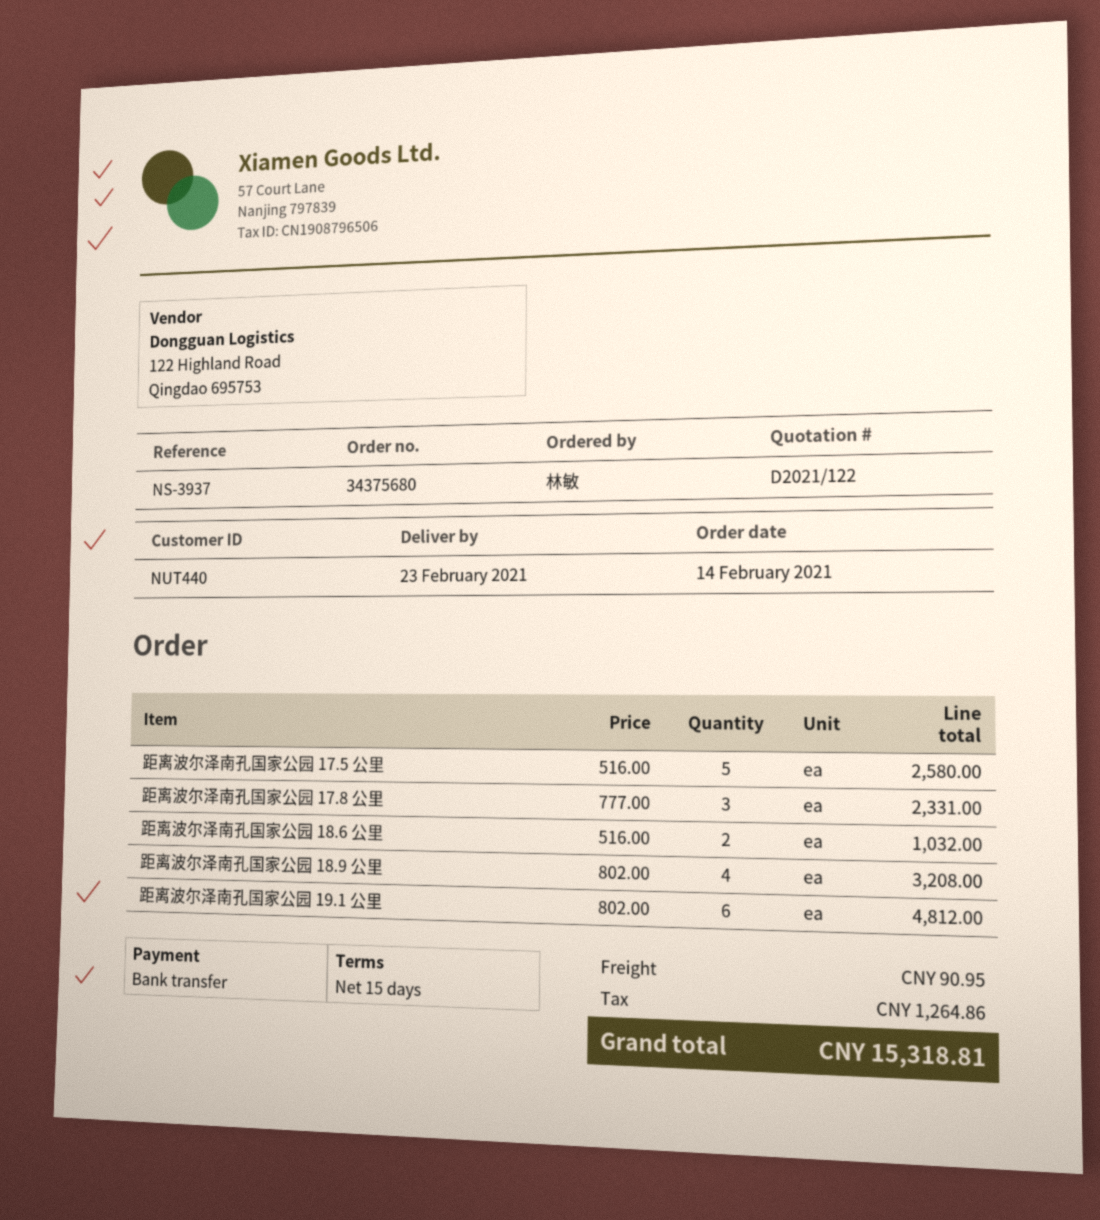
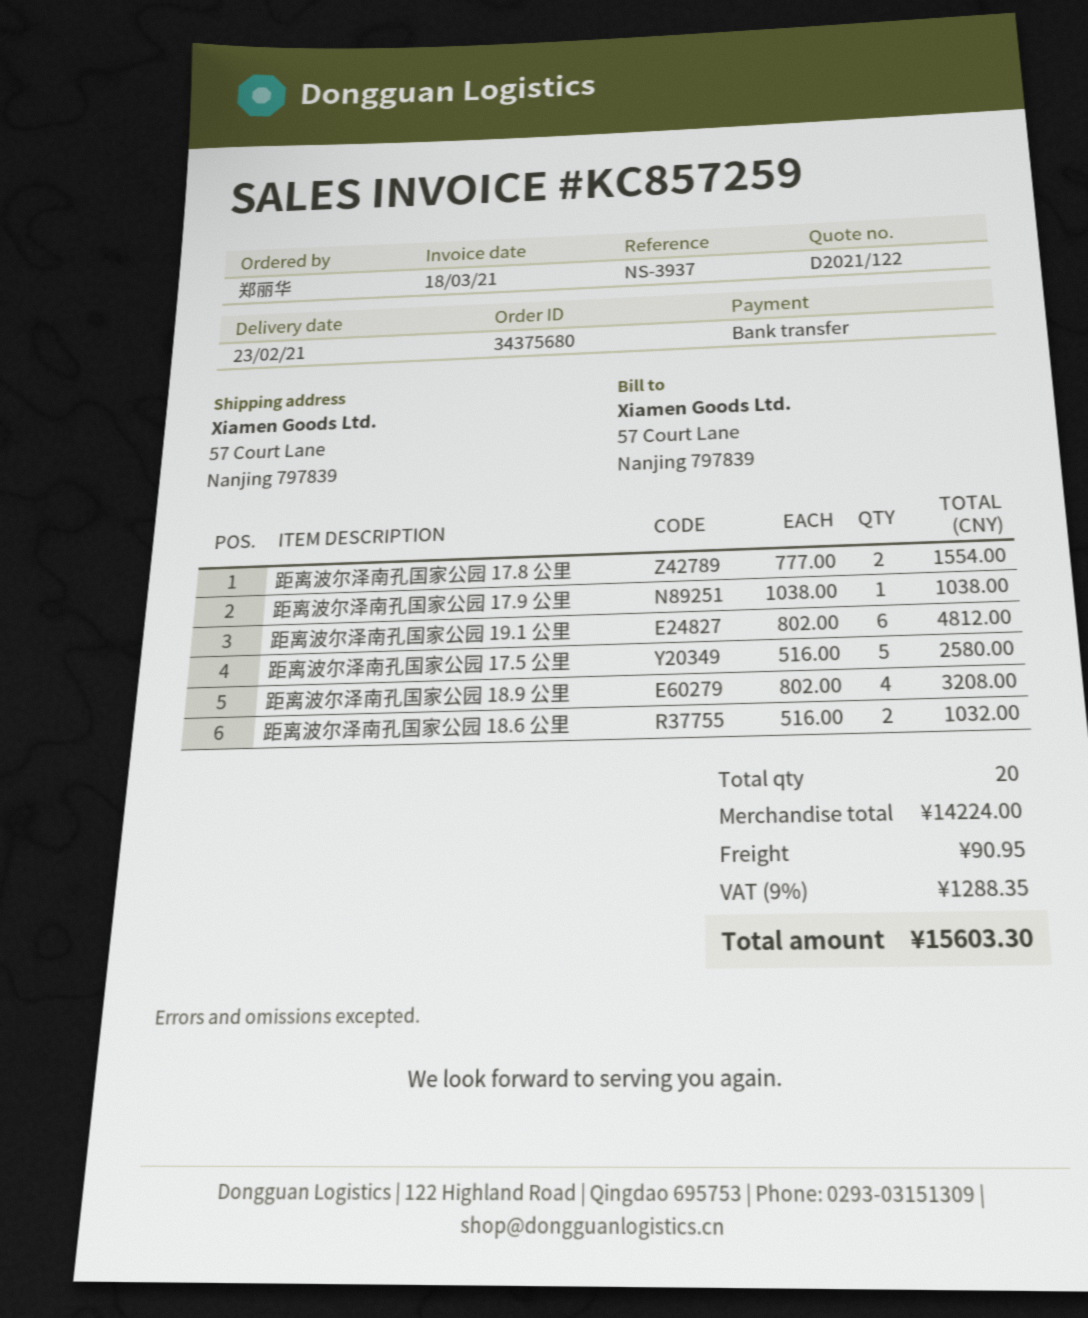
ordered by: 林敏 -> 郑丽华
距离波尔泽南孔国家公园 17.8 公里: 3 x 777.00 = 2331.00 -> 2 x 777.00 = 1554.00
距离波尔泽南孔国家公园 17.9 公里: none -> 1 x 1038.00 = 1038.00
tax: 1264.86 -> 1288.35
total: 15318.81 -> 15603.30

